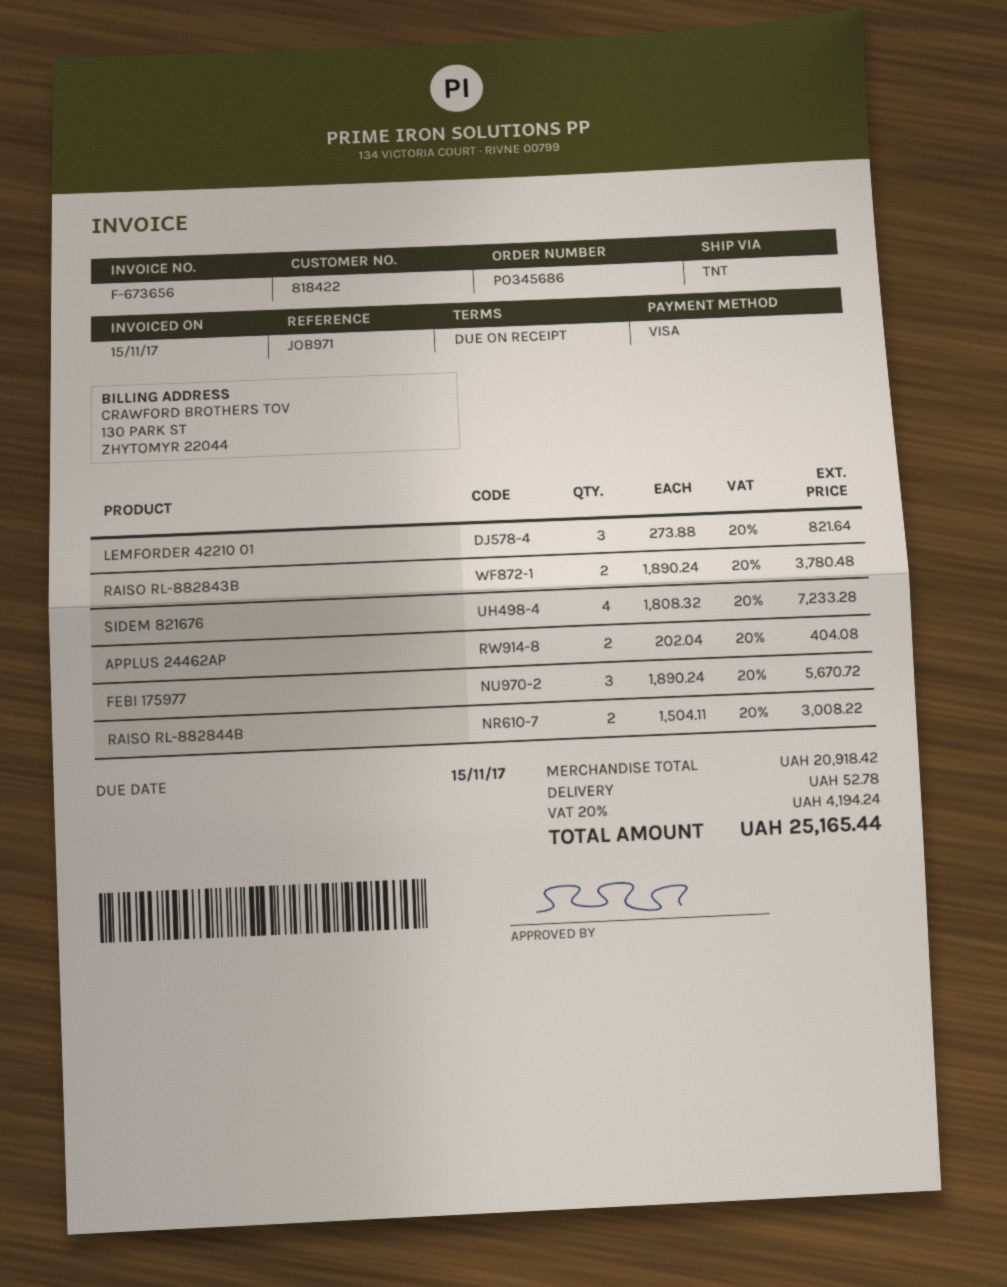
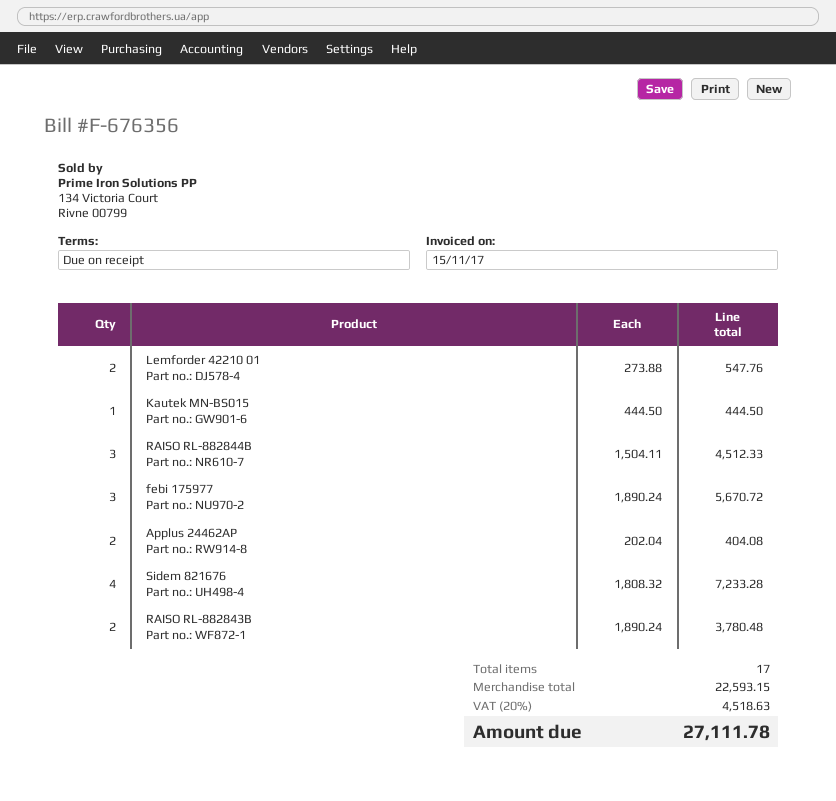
invoice number: F-673656 -> F-676356
LEMFORDER 42210 01: 3 x 273.88 = 821.64 -> 2 x 273.88 = 547.76
RAISO RL-882844B: 2 x 1504.11 = 3008.22 -> 3 x 1504.11 = 4512.33
Kautek MN-BS015: none -> 1 x 444.50 = 444.50
subtotal: 20918.42 -> 22593.15
shipping: 52.78 -> none
tax: 20% = 4194.24 -> 20% = 4518.63
total: 25165.44 -> 27111.78

